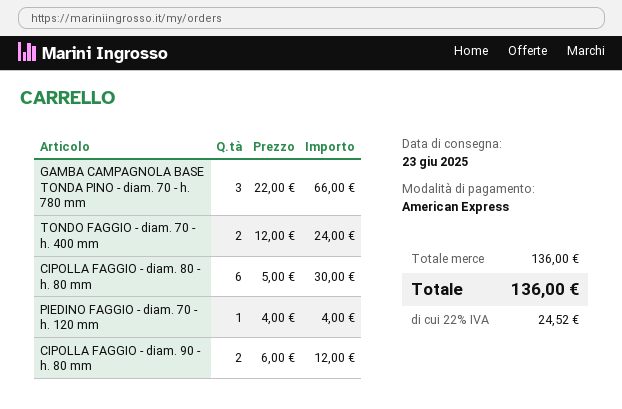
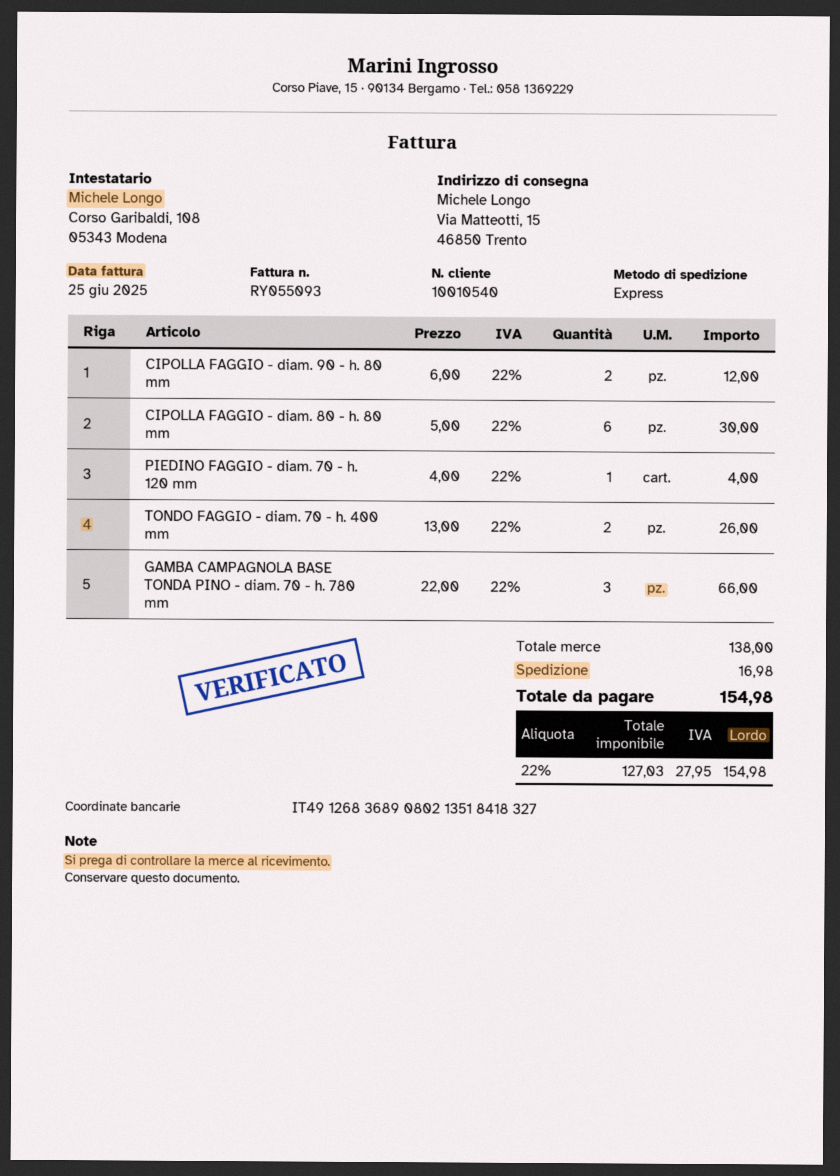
TONDO FAGGIO - diam. 70 - h. 400 mm: 2 x 12.00 = 24.00 -> 2 x 13.00 = 26.00
subtotal: 136.00 -> 138.00
shipping: none -> 16.98
tax: 22% = 24.52 -> 22% = 27.95
total: 136.00 -> 154.98

